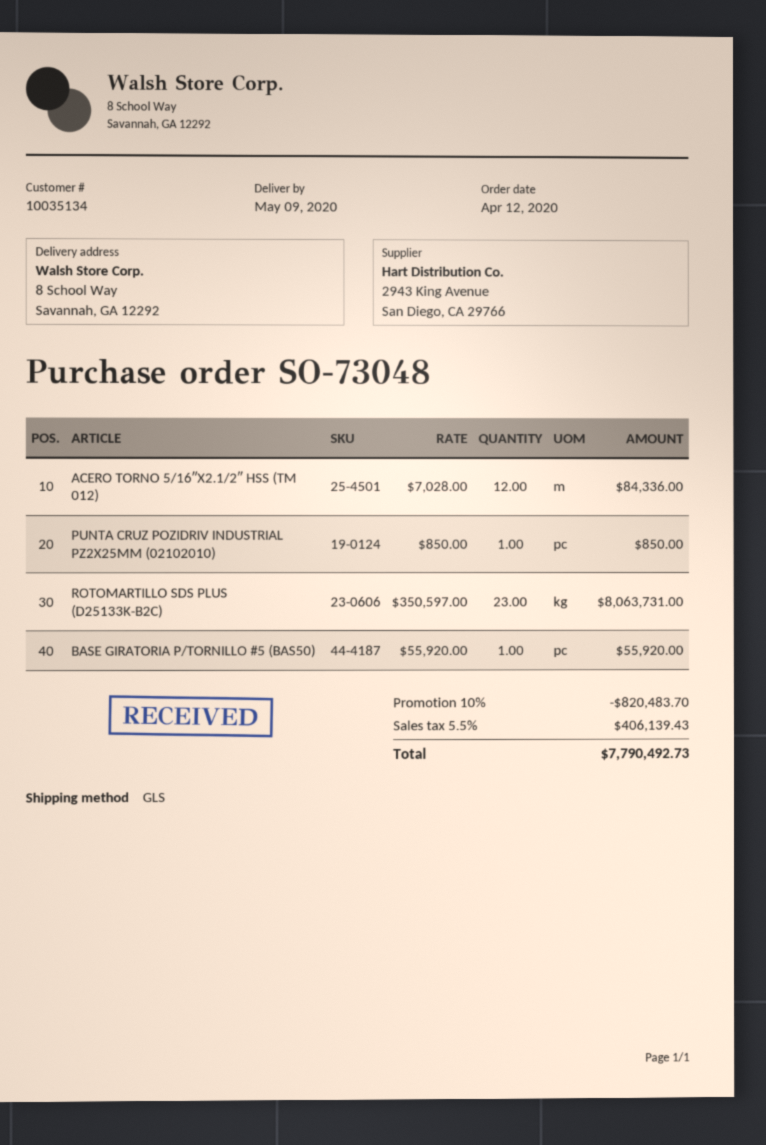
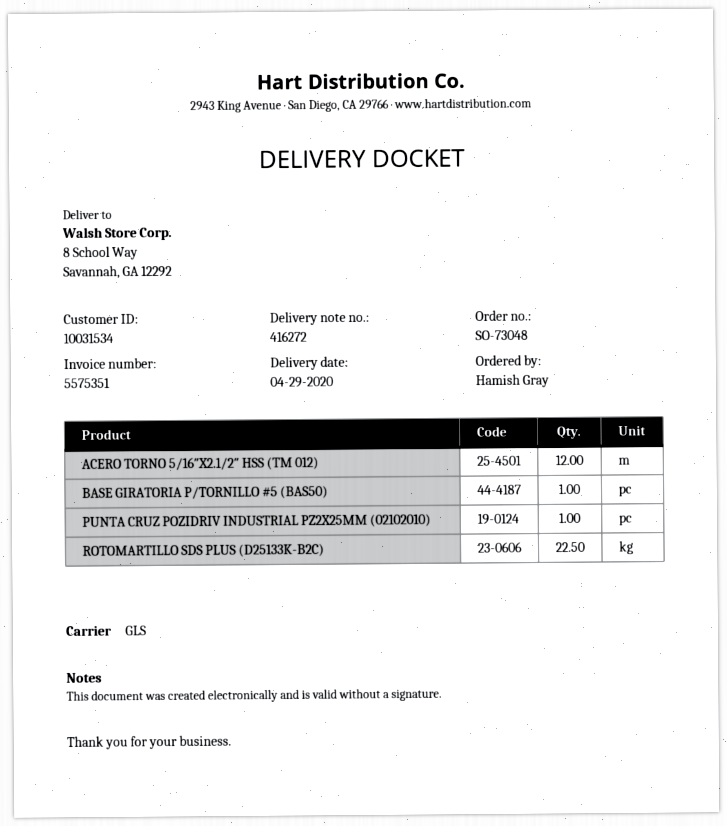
delivery date: 2020-05-09 -> 2020-04-29
customer number: 10035134 -> 10031534
ROTOMARTILLO SDS PLUS (D25133K-B2C): 23 -> 22.5

